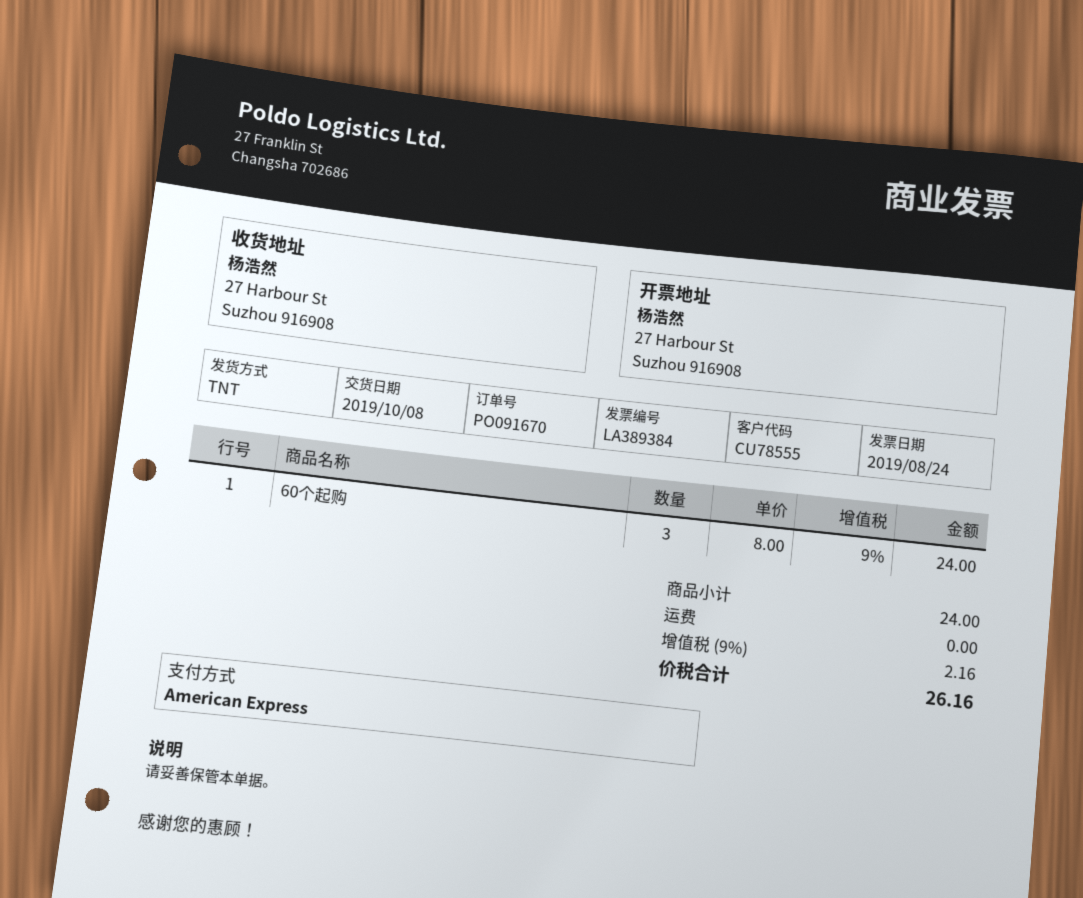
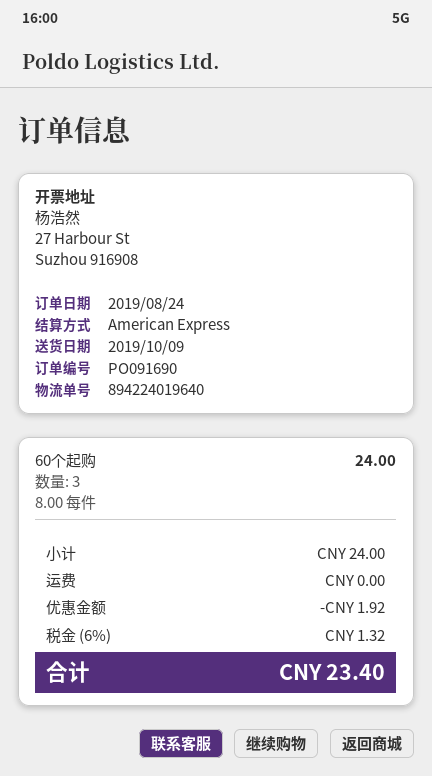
order number: PO091670 -> PO091690
delivery date: 2019-10-08 -> 2019-10-09
discount: none -> 1.92
tax: 9% = 2.16 -> 6% = 1.32
total: 26.16 -> 23.40

